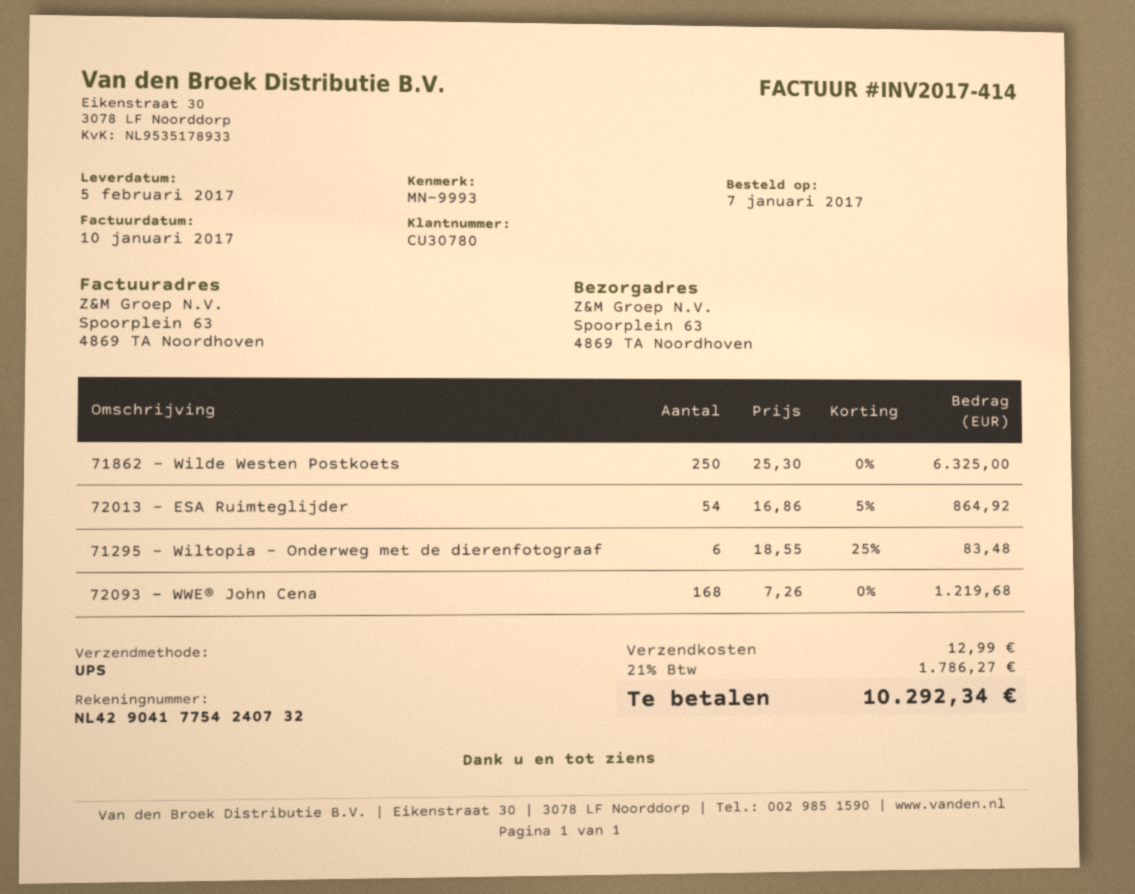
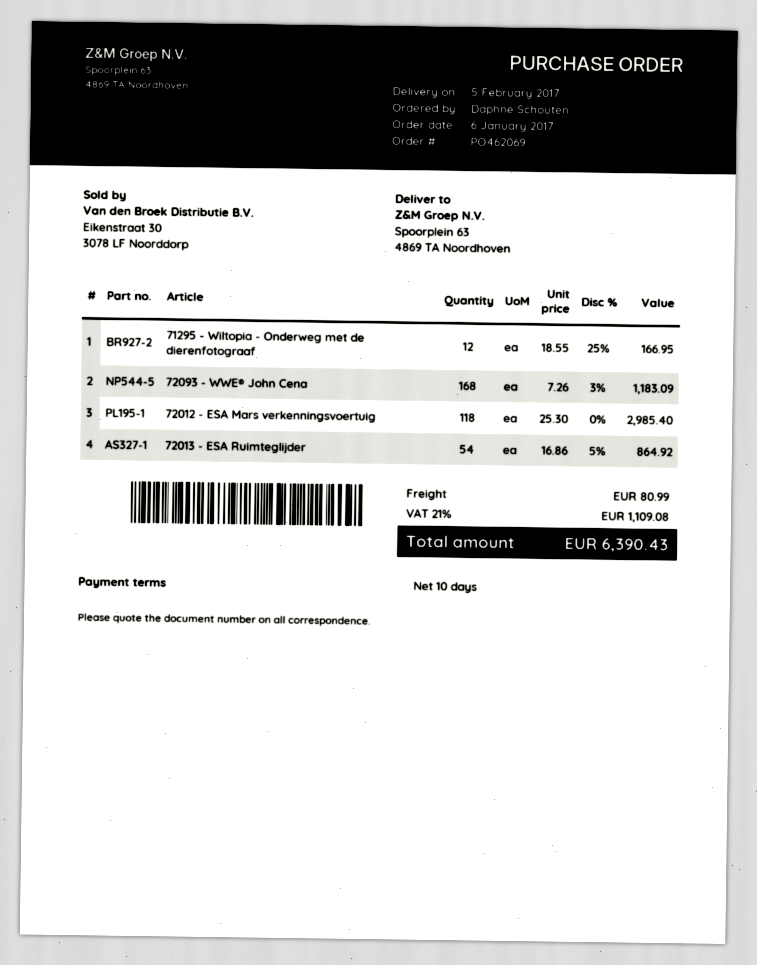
order date: 2017-01-07 -> 2017-01-06
71862 - Wilde Westen Postkoets: 250 x 25.30 = 6325.00 -> none
71295 - Wiltopia - Onderweg met de dierenfotograaf: 6 x 18.55 - 25% = 83.48 -> 12 x 18.55 - 25% = 166.95
72093 - WWE® John Cena: 168 x 7.26 = 1219.68 -> 168 x 7.26 - 3% = 1183.09
72012 - ESA Mars verkenningsvoertuig: none -> 118 x 25.30 = 2985.40
shipping: 12.99 -> 80.99
tax: 21% = 1786.27 -> 21% = 1109.08
total: 10292.34 -> 6390.43

